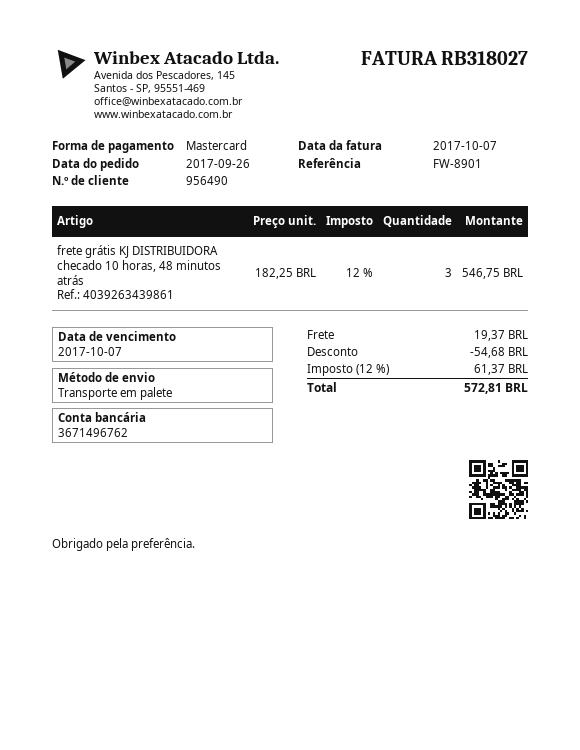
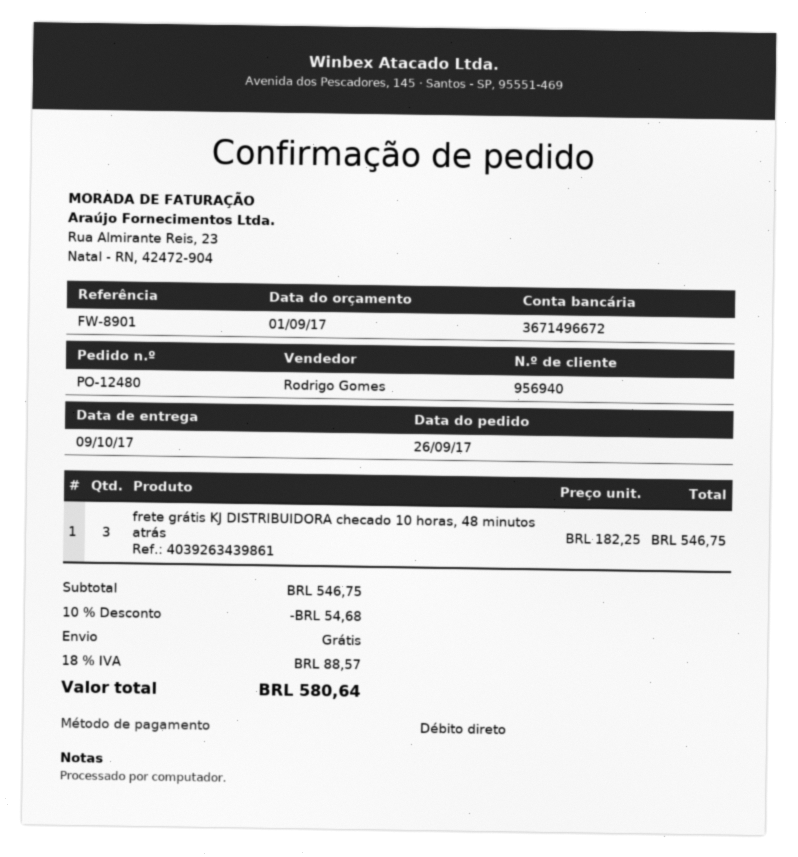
customer number: 956490 -> 956940
payment method: Mastercard -> direct debit
bank account: 3671496762 -> 3671496672
shipping: 19.37 -> 0.00
tax: 12% = 61.37 -> 18% = 88.57
total: 572.81 -> 580.64

